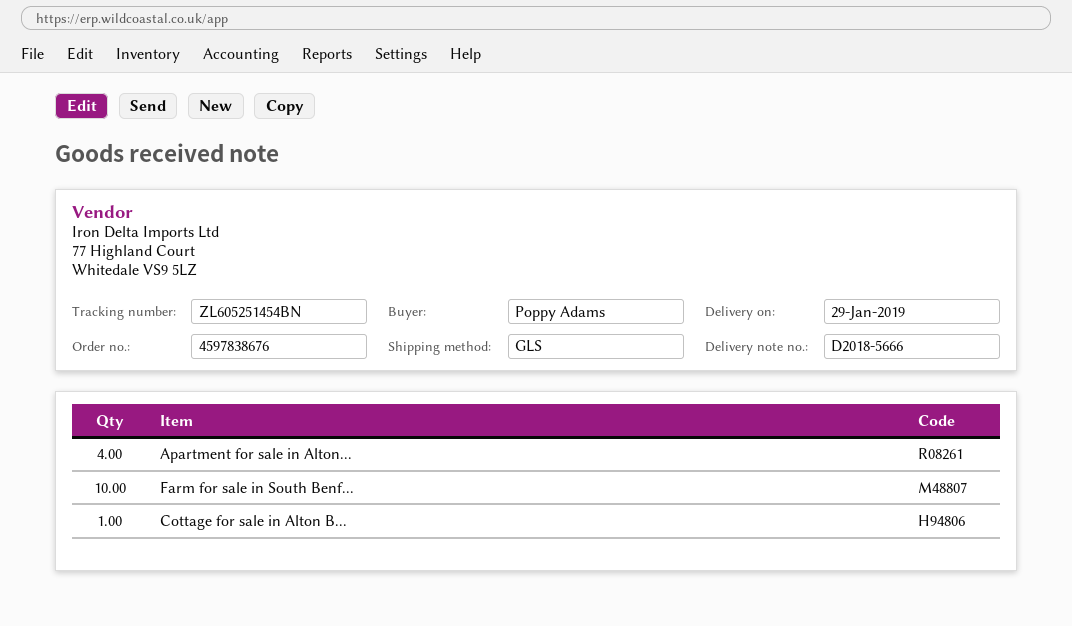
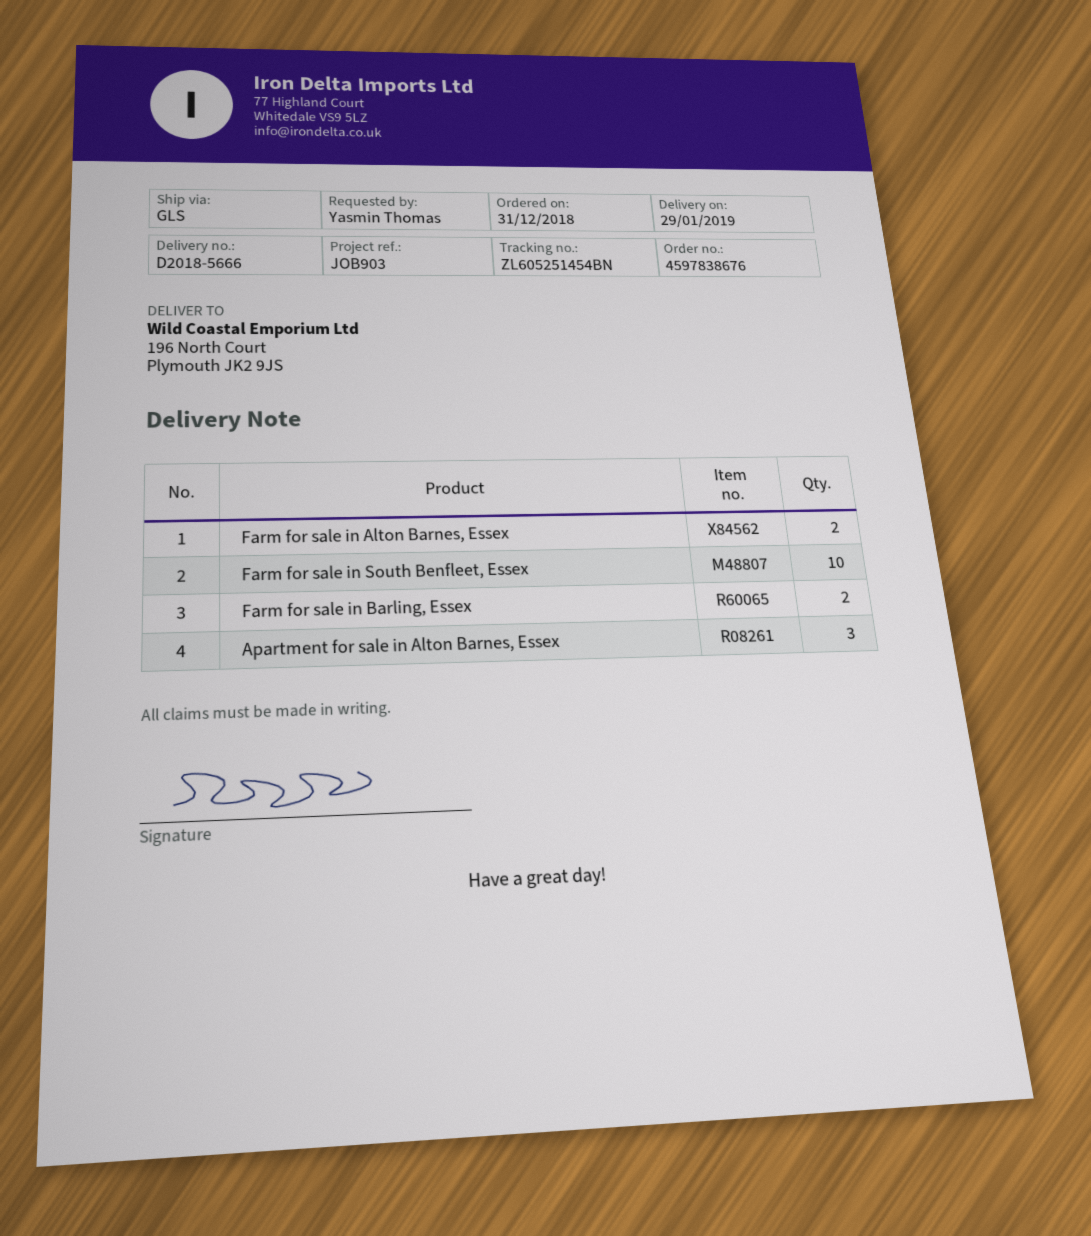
ordered by: Poppy Adams -> Yasmin Thomas
Apartment for sale in Alton...: 4 -> 3
Cottage for sale in Alton B...: 1 -> none
Farm for sale in Alton Barnes, Essex: none -> 2
Farm for sale in Barling, Essex: none -> 2

